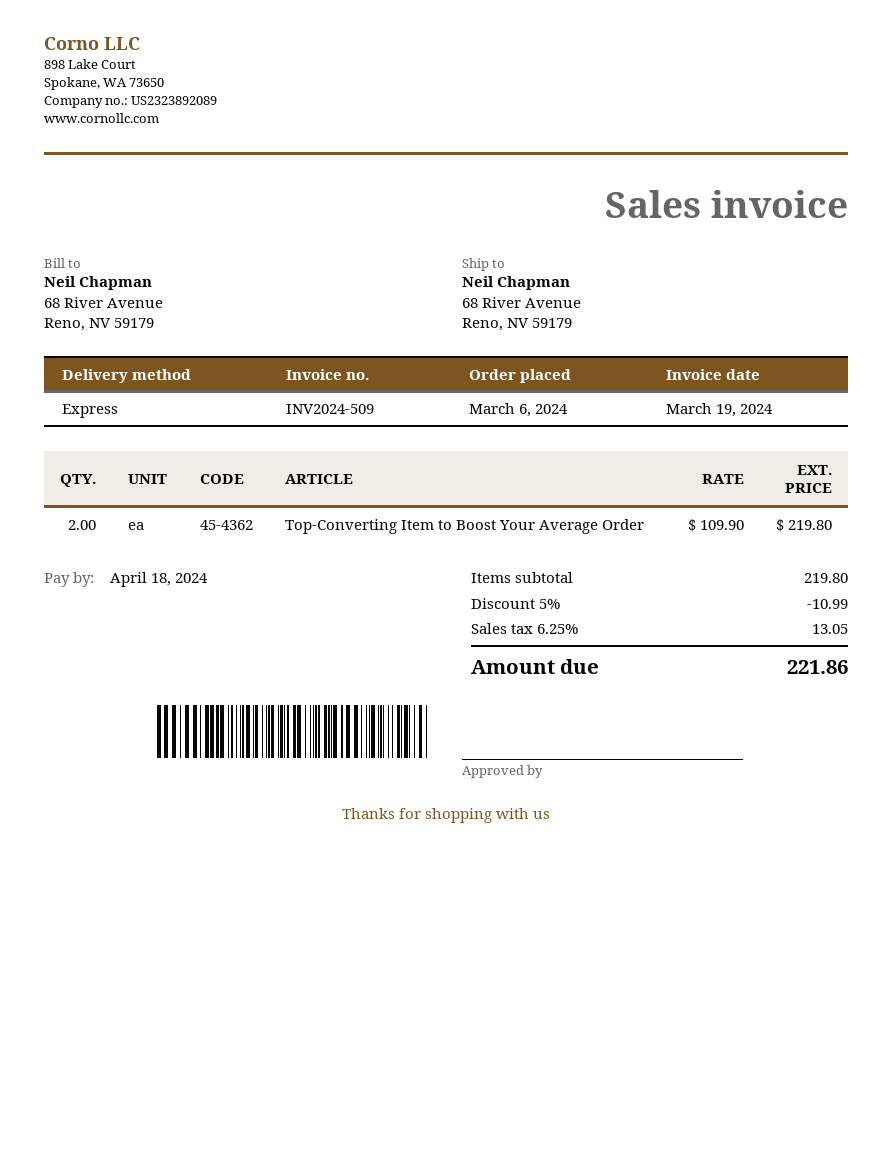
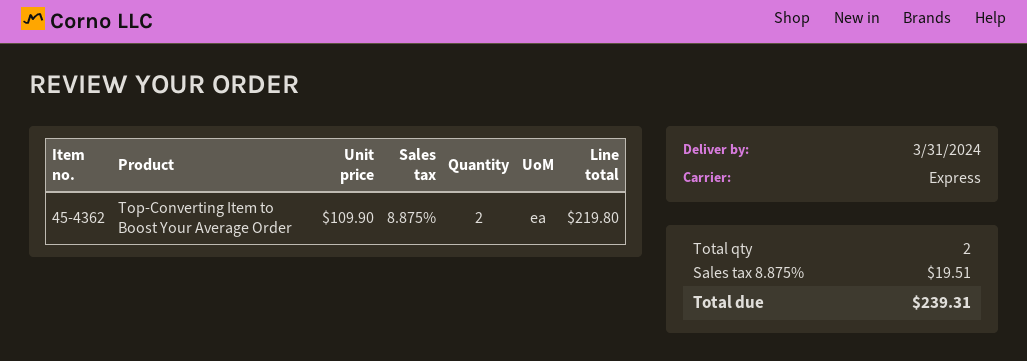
discount: 5% = 10.99 -> none
tax: 6.25% = 13.05 -> 8.875% = 19.51
total: 221.86 -> 239.31

